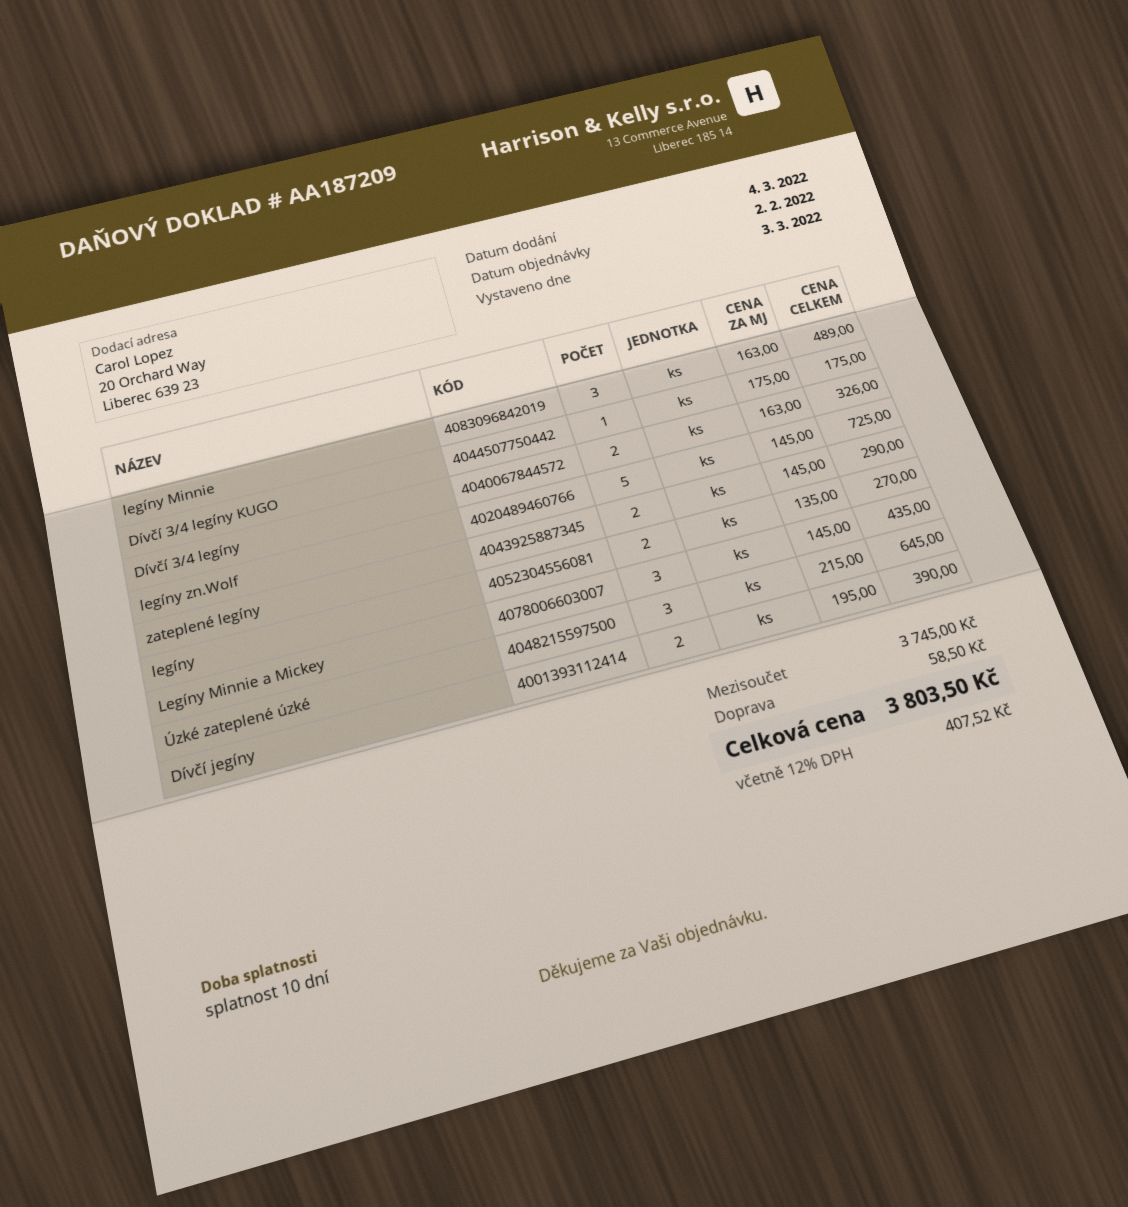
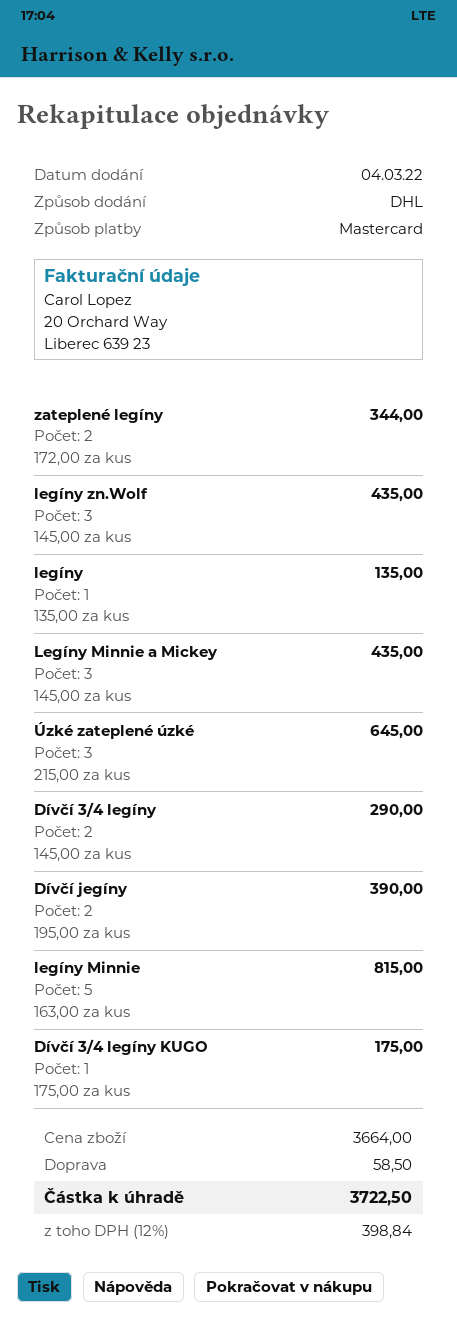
legíny Minnie: 3 x 163.00 = 489.00 -> 5 x 163.00 = 815.00
Dívčí 3/4 legíny: 2 x 163.00 = 326.00 -> 2 x 145.00 = 290.00
legíny zn.Wolf: 5 x 145.00 = 725.00 -> 3 x 145.00 = 435.00
zateplené legíny: 2 x 145.00 = 290.00 -> 2 x 172.00 = 344.00
legíny: 2 x 135.00 = 270.00 -> 1 x 135.00 = 135.00
subtotal: 3745.00 -> 3664.00
tax: 12% = 407.52 -> 12% = 398.84
total: 3803.50 -> 3722.50

